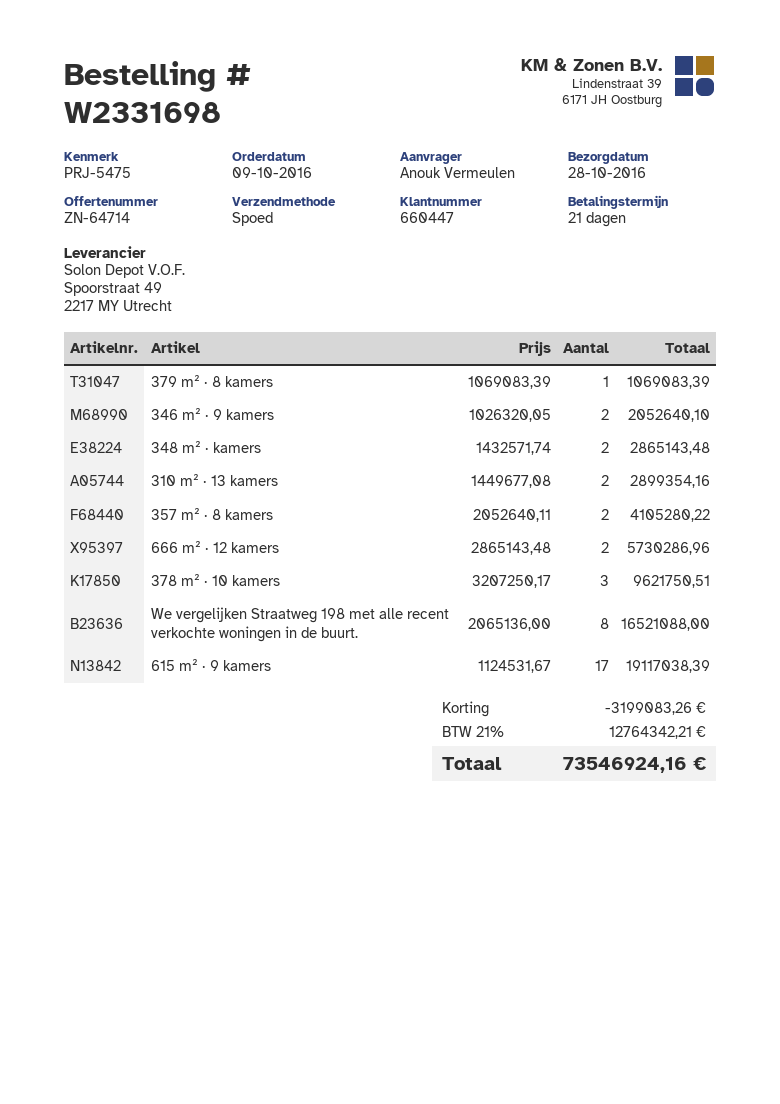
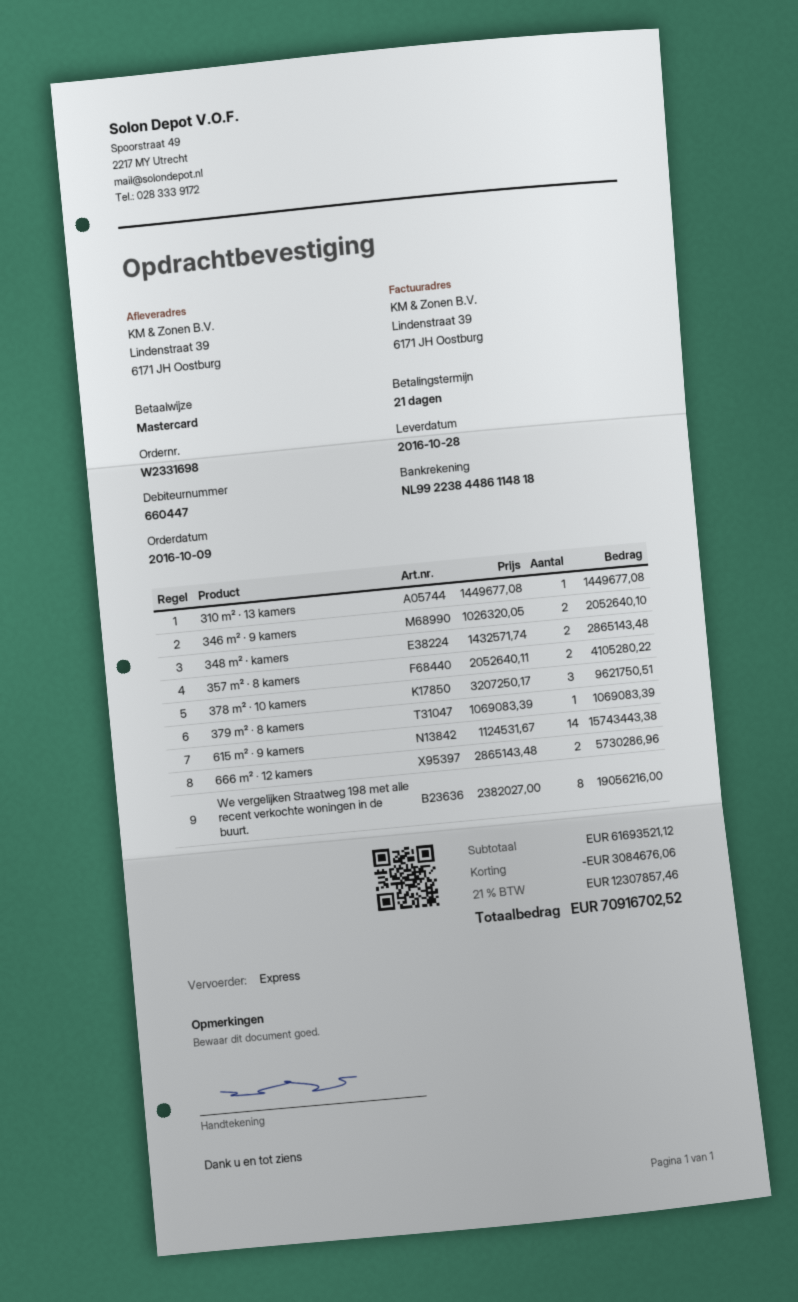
310 m² · 13 kamers: 2 x 1449677.08 = 2899354.16 -> 1 x 1449677.08 = 1449677.08
We vergelijken Straatweg 198 met alle recent verkochte woningen in de buurt.: 8 x 2065136.00 = 16521088.00 -> 8 x 2382027.00 = 19056216.00
615 m² · 9 kamers: 17 x 1124531.67 = 19117038.39 -> 14 x 1124531.67 = 15743443.38
discount: 3199083.26 -> 3084676.06
tax: 21% = 12764342.21 -> 21% = 12307857.46
total: 73546924.16 -> 70916702.52

